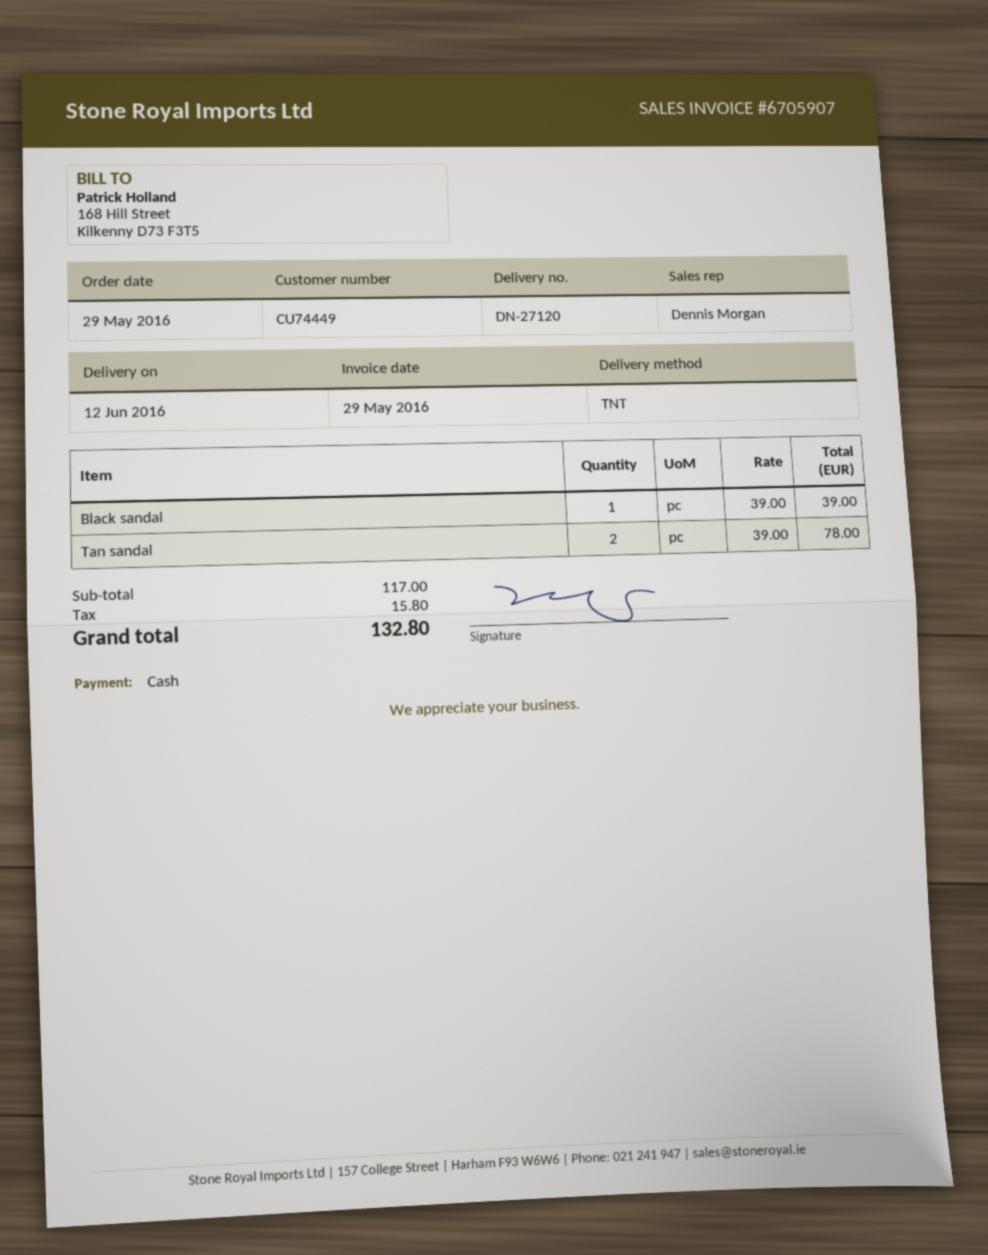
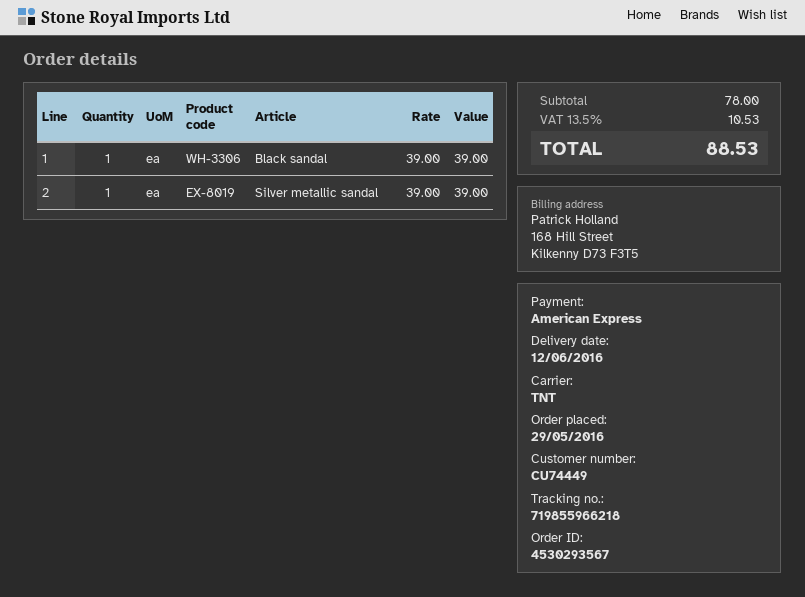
payment method: cash -> American Express
Tan sandal: 2 x 39.00 = 78.00 -> none
Silver metallic sandal: none -> 1 x 39.00 = 39.00
subtotal: 117.00 -> 78.00
tax: 15.80 -> 10.53
total: 132.80 -> 88.53

